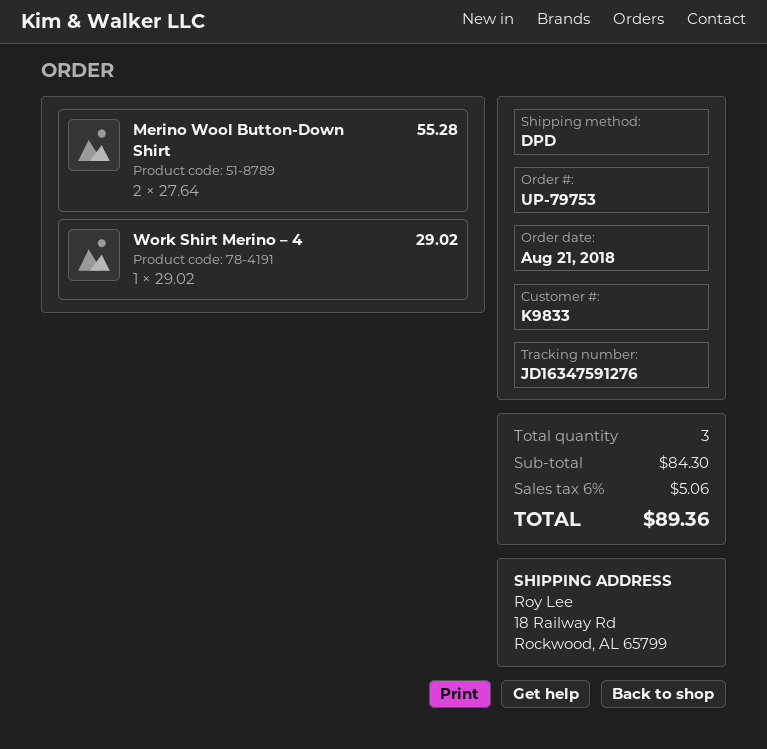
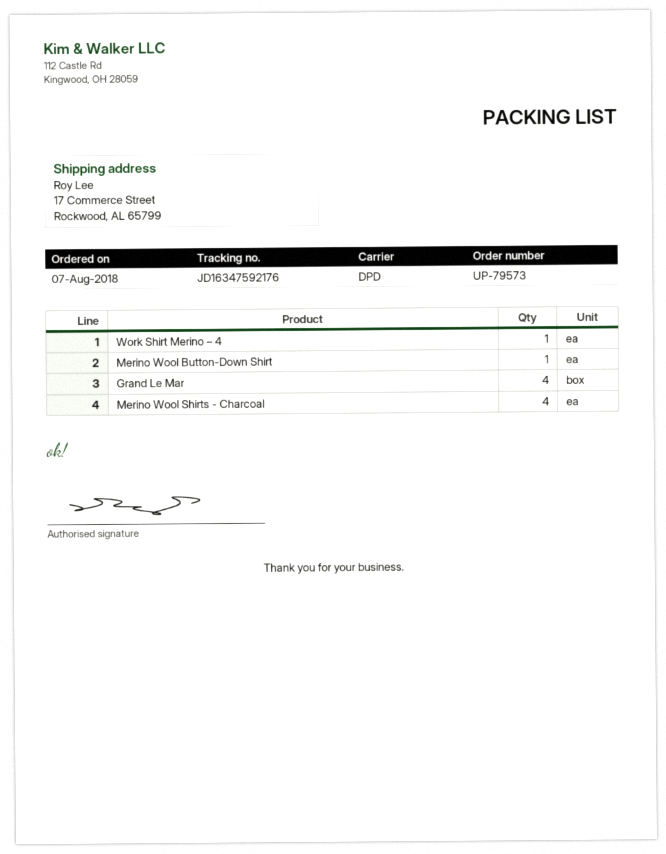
order number: UP-79753 -> UP-79573
order date: 2018-08-21 -> 2018-08-07
tracking number: JD16347591276 -> JD16347592176
ship to: 18 Railway Rd, Rockwood, AL 65799 -> 17 Commerce Street, Rockwood, AL 65799
Merino Wool Button-Down Shirt: 2 -> 1
Grand Le Mar: none -> 4
Merino Wool Shirts - Charcoal: none -> 4

